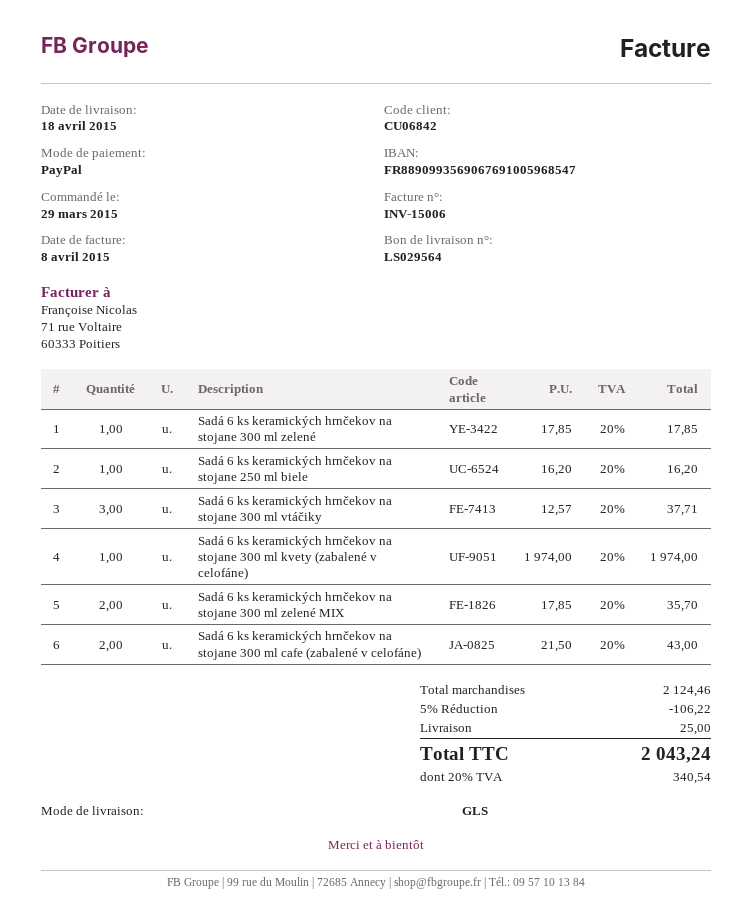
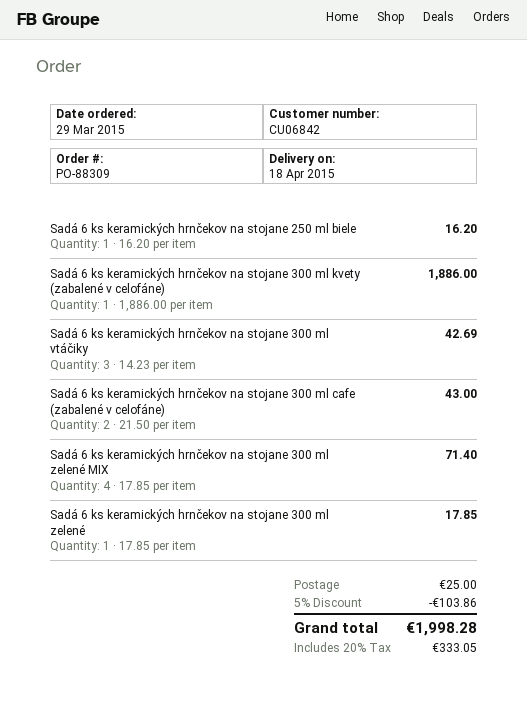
Sadá 6 ks keramických hrnčekov na stojane 300 ml vtáčiky: 3 x 12.57 = 37.71 -> 3 x 14.23 = 42.69
Sadá 6 ks keramických hrnčekov na stojane 300 ml kvety (zabalené v celofáne): 1 x 1974.00 = 1974.00 -> 1 x 1886.00 = 1886.00
Sadá 6 ks keramických hrnčekov na stojane 300 ml zelené MIX: 2 x 17.85 = 35.70 -> 4 x 17.85 = 71.40
discount: 5% = 106.22 -> 5% = 103.86
tax: 20% = 340.54 -> 20% = 333.05
total: 2043.24 -> 1998.28

